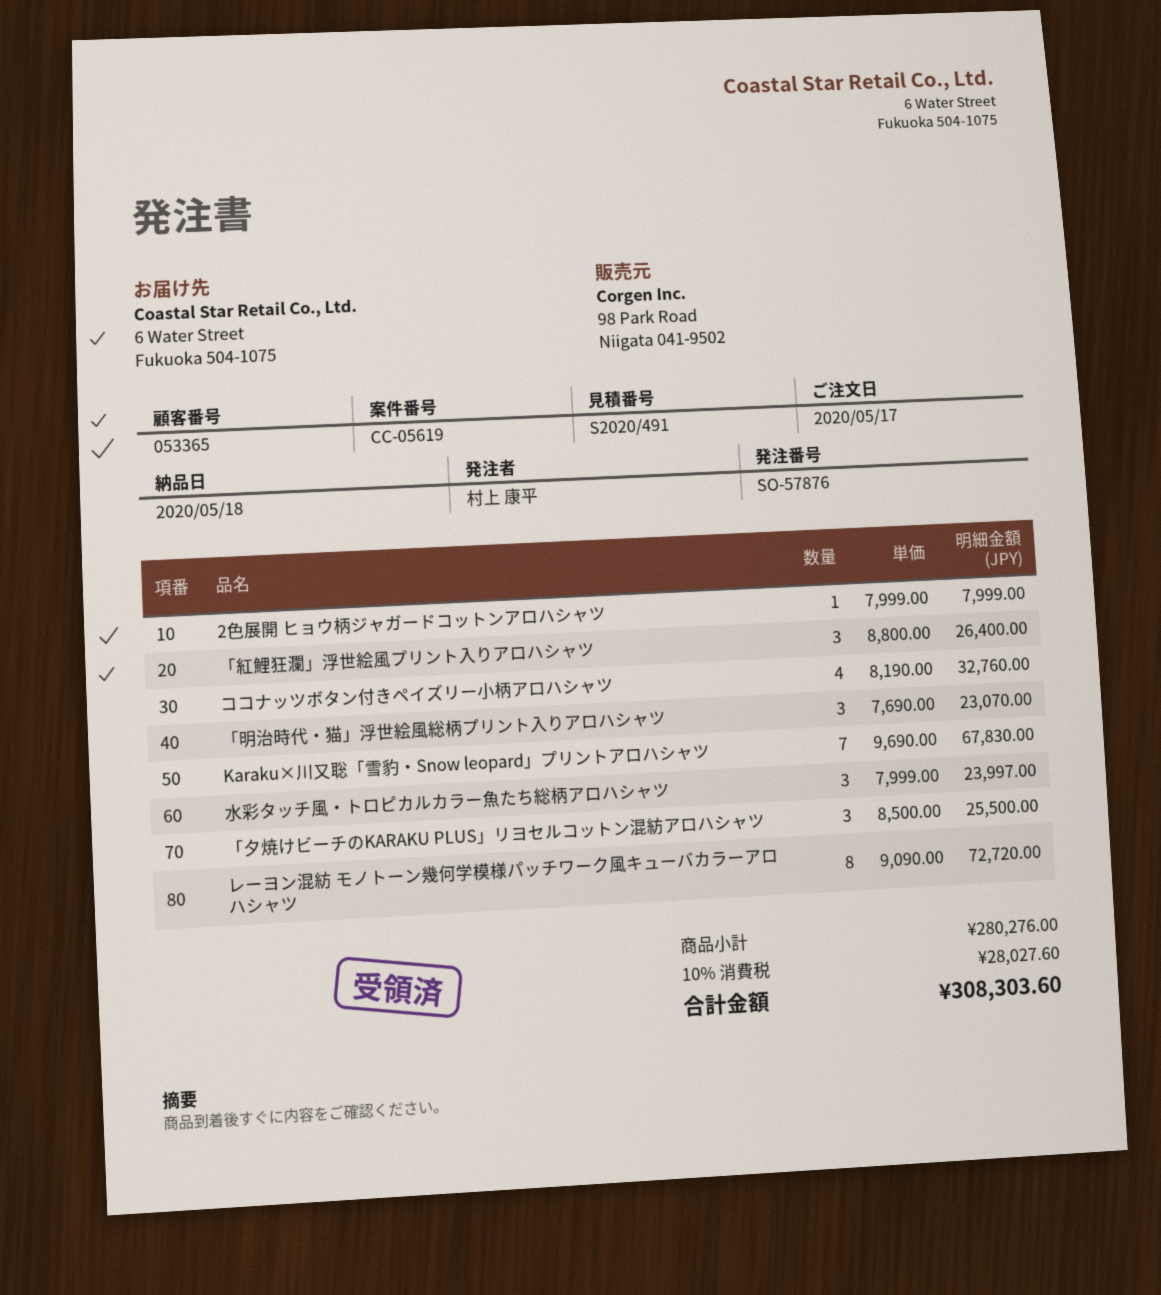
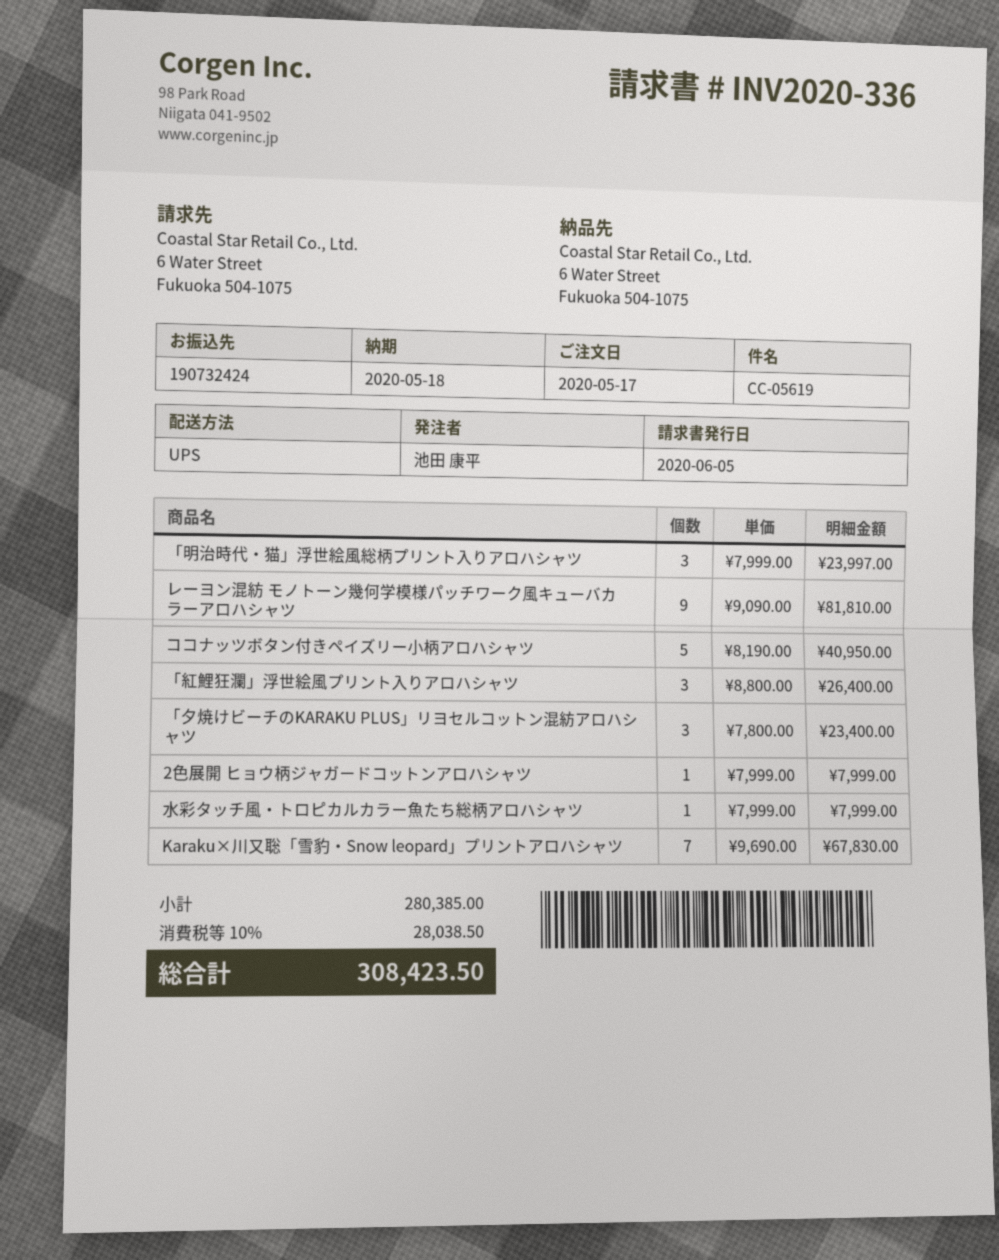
ordered by: 村上 康平 -> 池田 康平
ココナッツボタン付きペイズリー小柄アロハシャツ: 4 x 8190.00 = 32760.00 -> 5 x 8190.00 = 40950.00
「明治時代・猫」浮世絵風総柄プリント入りアロハシャツ: 3 x 7690.00 = 23070.00 -> 3 x 7999.00 = 23997.00
水彩タッチ風・トロピカルカラー魚たち総柄アロハシャツ: 3 x 7999.00 = 23997.00 -> 1 x 7999.00 = 7999.00
「夕焼けビーチのKARAKU PLUS」リヨセルコットン混紡アロハシャツ: 3 x 8500.00 = 25500.00 -> 3 x 7800.00 = 23400.00
レーヨン混紡 モノトーン幾何学模様パッチワーク風キューバカラーアロハシャツ: 8 x 9090.00 = 72720.00 -> 9 x 9090.00 = 81810.00
subtotal: 280276.00 -> 280385.00
tax: 10% = 28027.60 -> 10% = 28038.50
total: 308303.60 -> 308423.50

